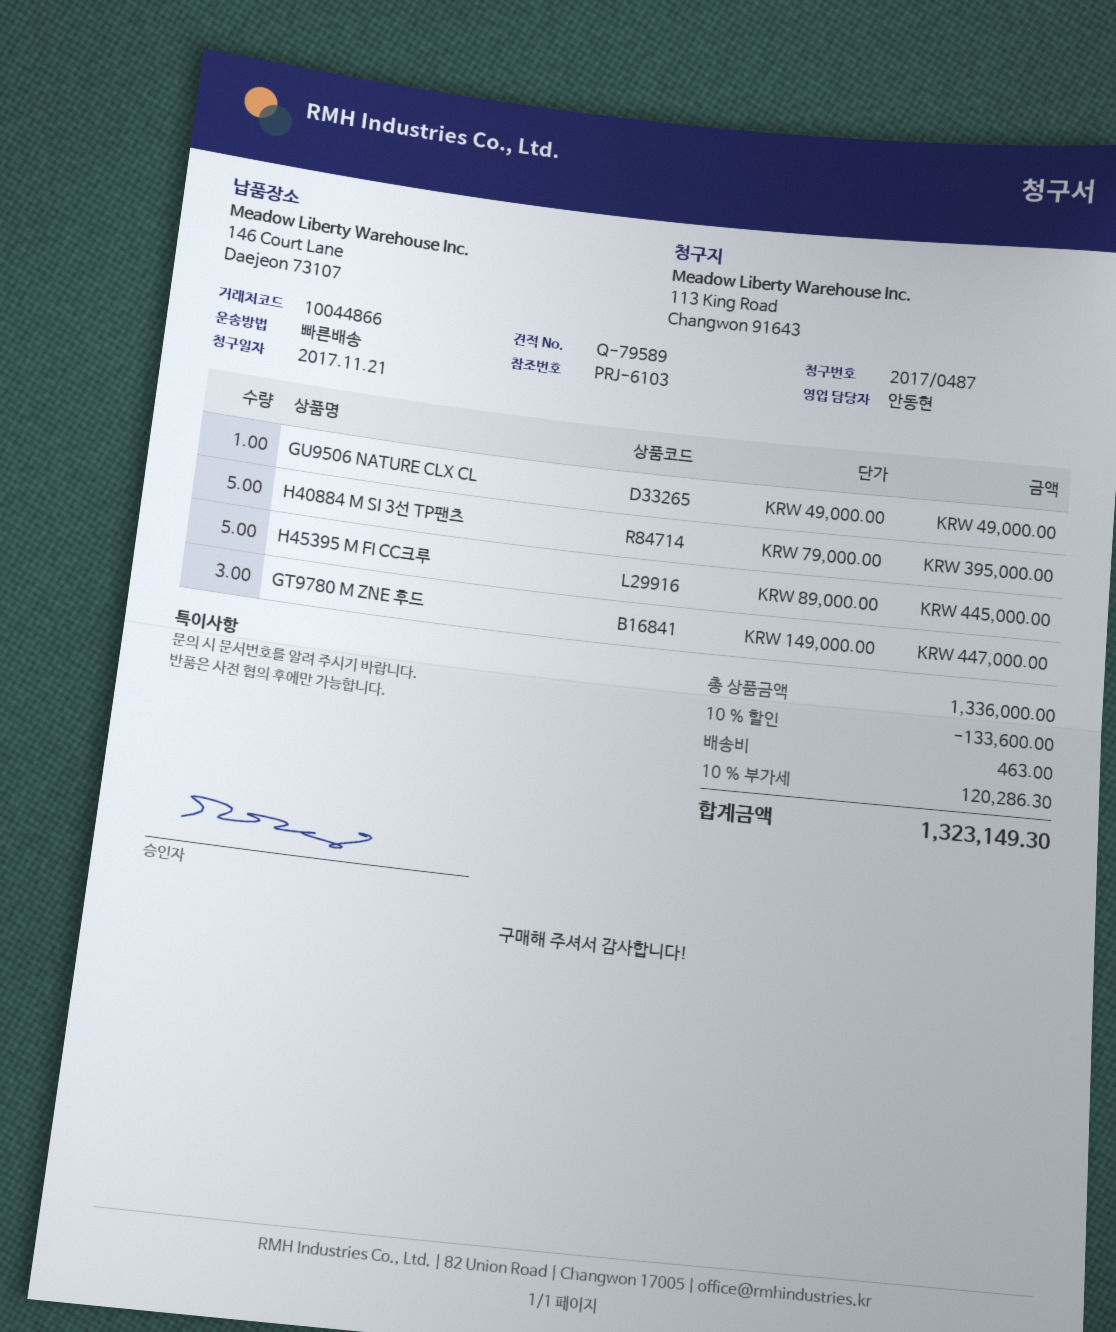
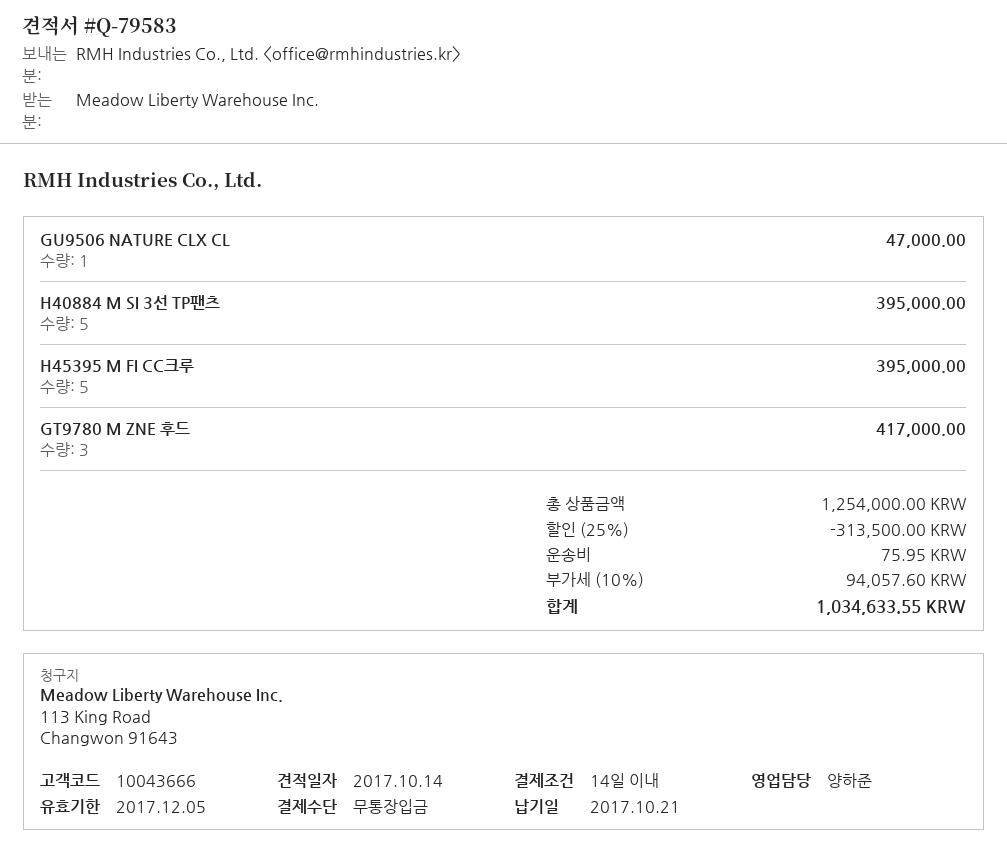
quote number: Q-79589 -> Q-79583
customer number: 10044866 -> 10043666
sales rep: 안동현 -> 양하준
GU9506 NATURE CLX CL: 1 for 49000.00 -> 1 for 47000.00
H45395 M FI CC크루: 5 for 445000.00 -> 5 for 395000.00
GT9780 M ZNE 후드: 3 for 447000.00 -> 3 for 417000.00
subtotal: 1336000.00 -> 1254000.00
discount: 10% = 133600.00 -> 25% = 313500.00
shipping: 463.00 -> 75.95
tax: 10% = 120286.30 -> 10% = 94057.60
total: 1323149.30 -> 1034633.55

